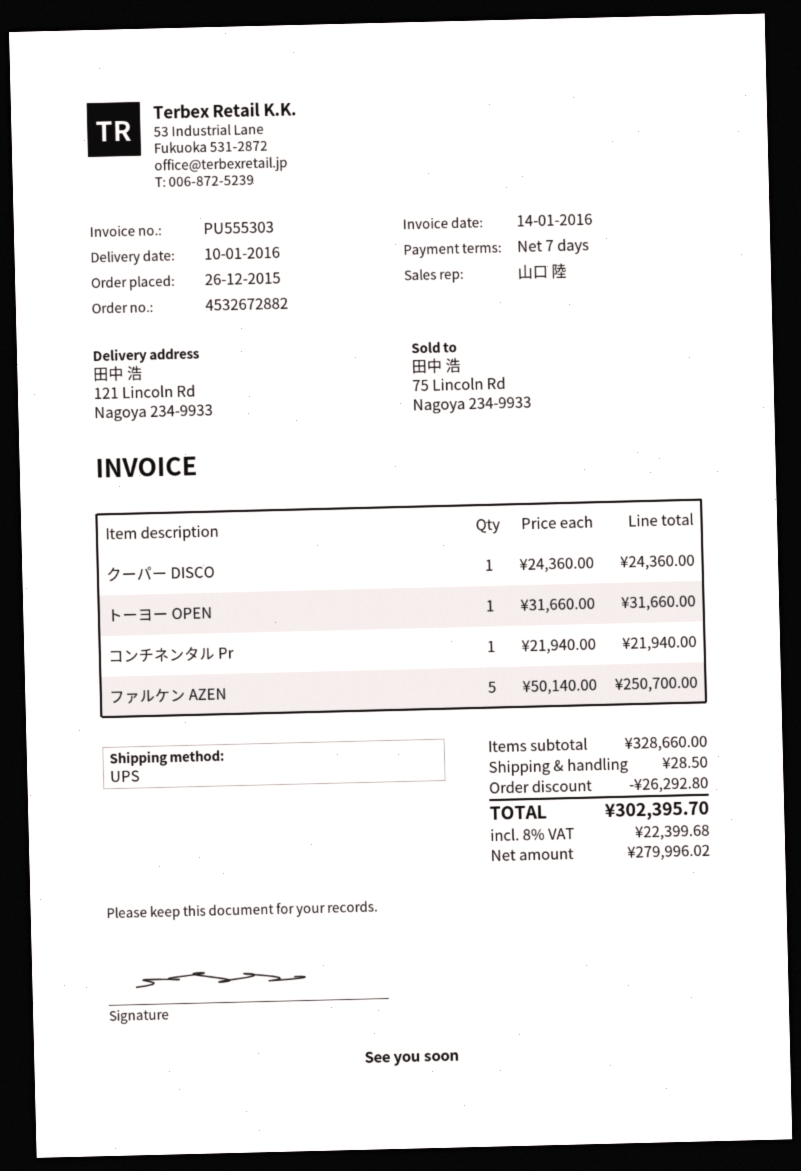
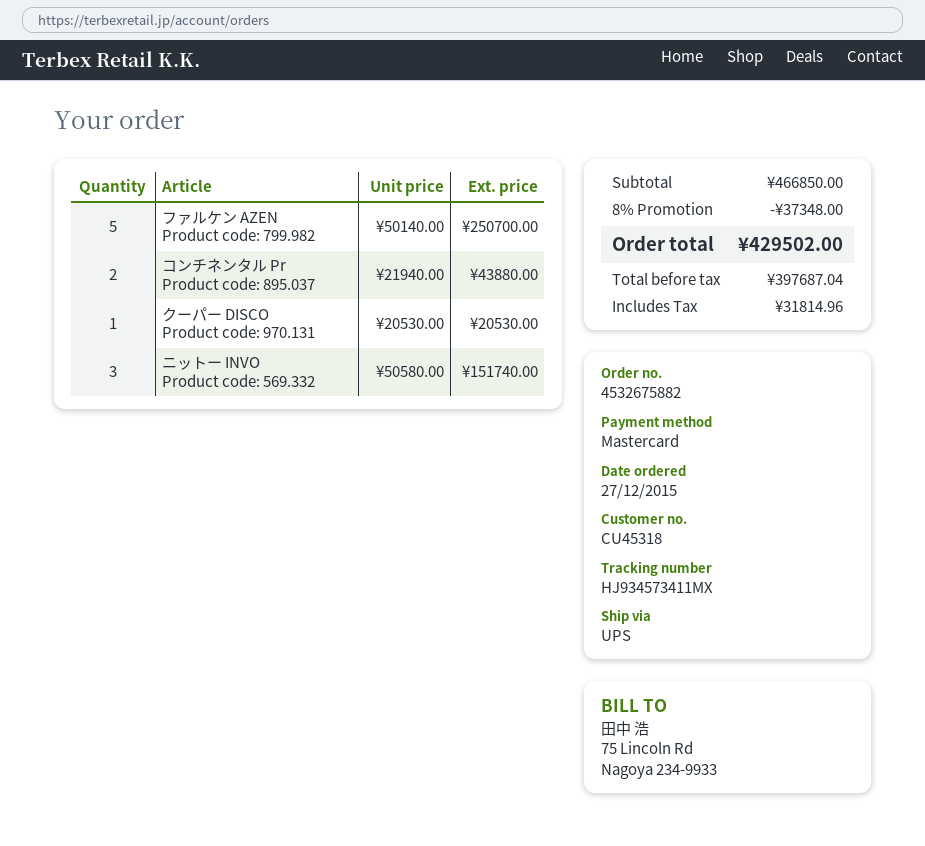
order number: 4532672882 -> 4532675882
order date: 2015-12-26 -> 2015-12-27
クーパー DISCO: 1 x 24360.00 = 24360.00 -> 1 x 20530.00 = 20530.00
トーヨー OPEN: 1 x 31660.00 = 31660.00 -> none
コンチネンタル Pr: 1 x 21940.00 = 21940.00 -> 2 x 21940.00 = 43880.00
ニットー INVO: none -> 3 x 50580.00 = 151740.00
subtotal: 328660.00 -> 466850.00
discount: 26292.80 -> 37348.00
shipping: 28.50 -> none
net: 279996.02 -> 397687.04
tax: 22399.68 -> 31814.96
total: 302395.70 -> 429502.00

